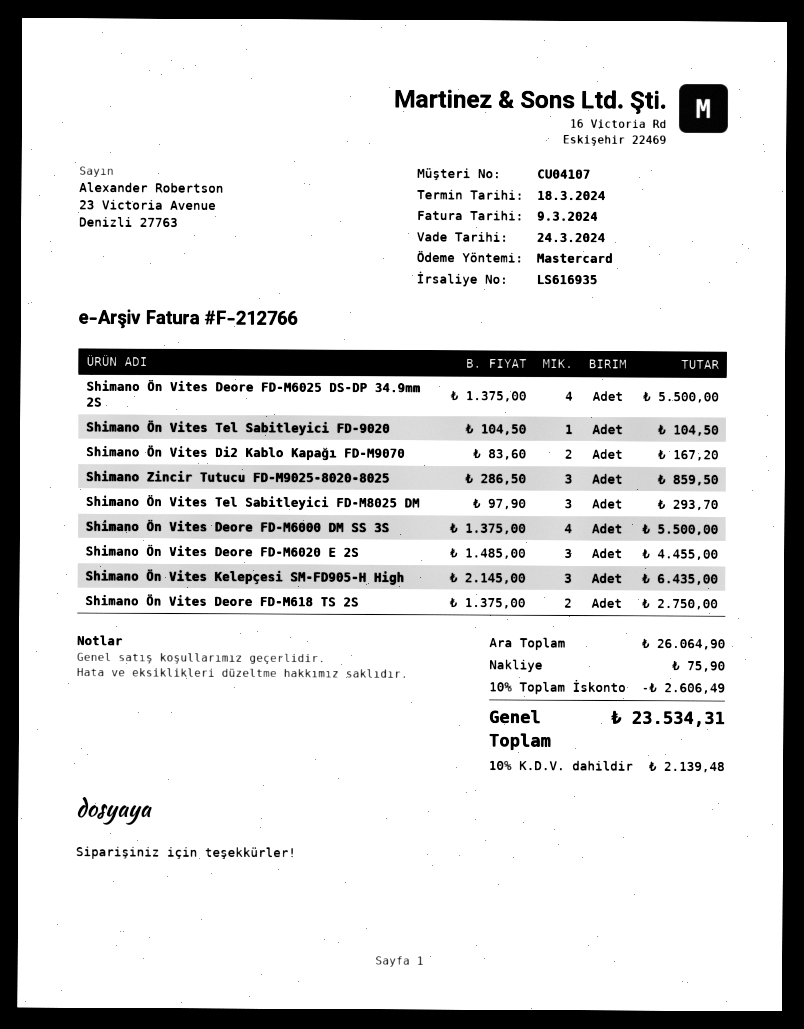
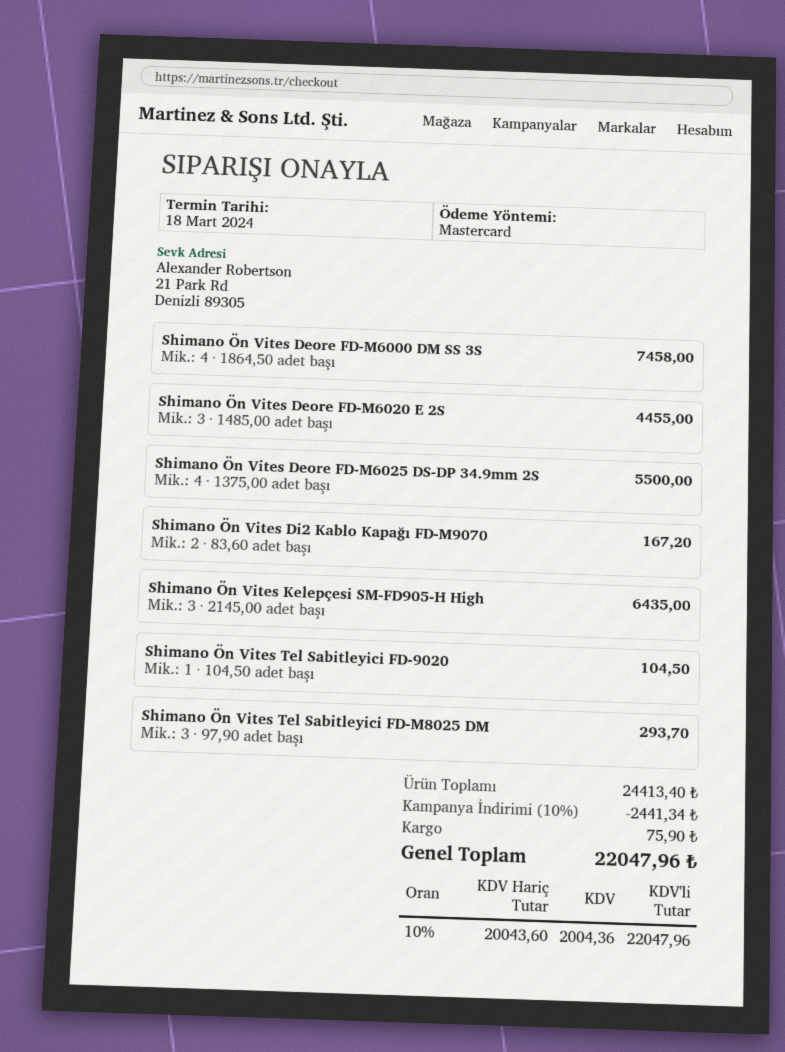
Shimano Zincir Tutucu FD-M9025-8020-8025: 3 x 286.50 = 859.50 -> none
Shimano Ön Vites Deore FD-M6000 DM SS 3S: 4 x 1375.00 = 5500.00 -> 4 x 1864.50 = 7458.00
Shimano Ön Vites Deore FD-M618 TS 2S: 2 x 1375.00 = 2750.00 -> none
subtotal: 26064.90 -> 24413.40
discount: 10% = 2606.49 -> 10% = 2441.34
tax: 10% = 2139.48 -> 10% = 2004.36
total: 23534.31 -> 22047.96

